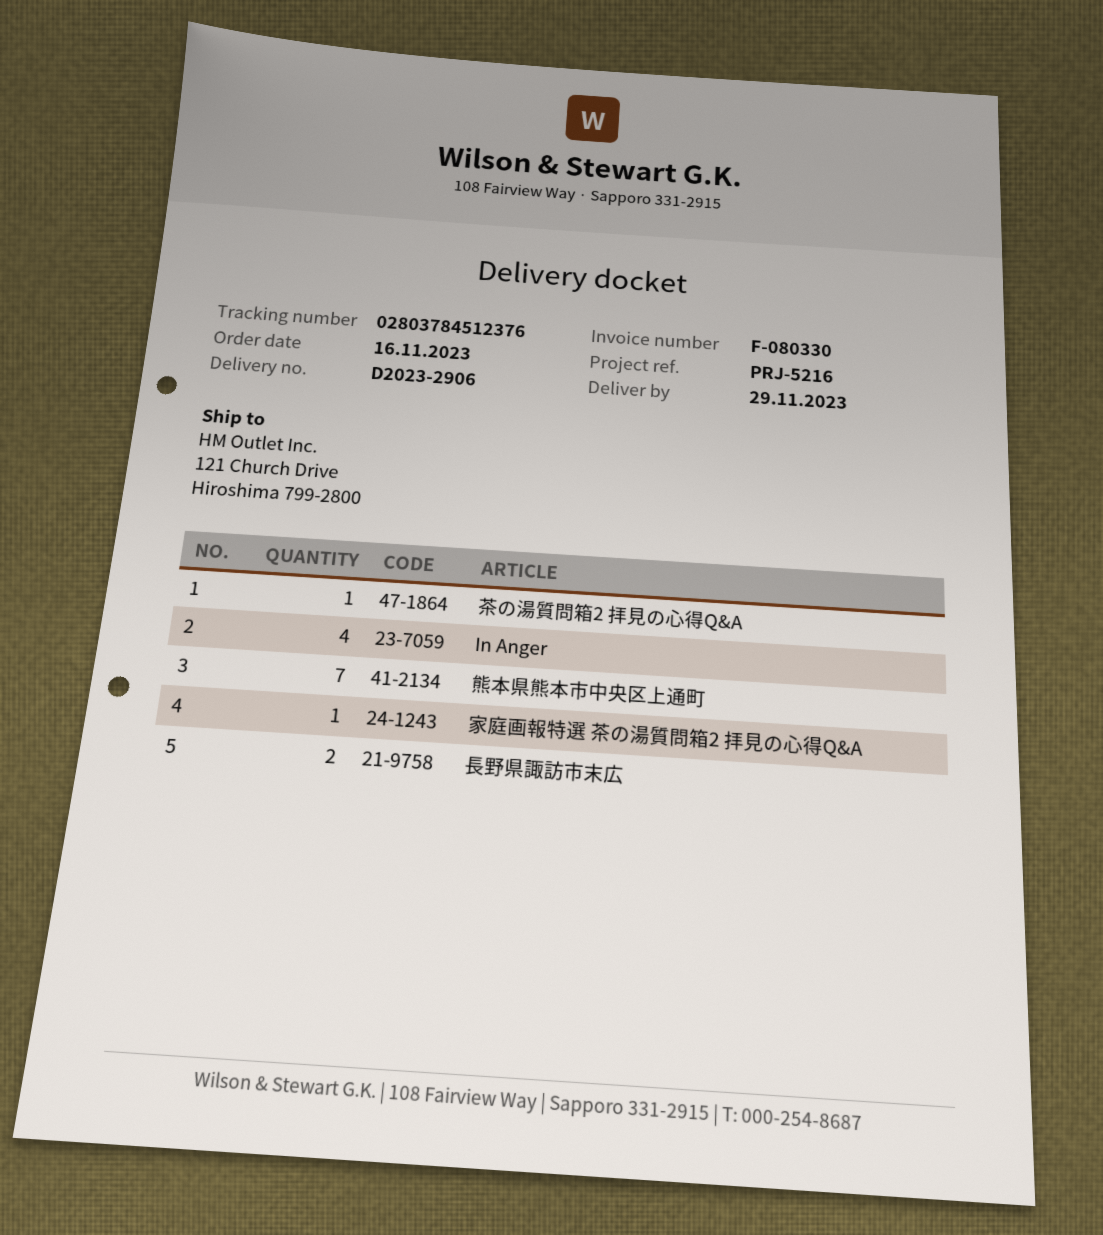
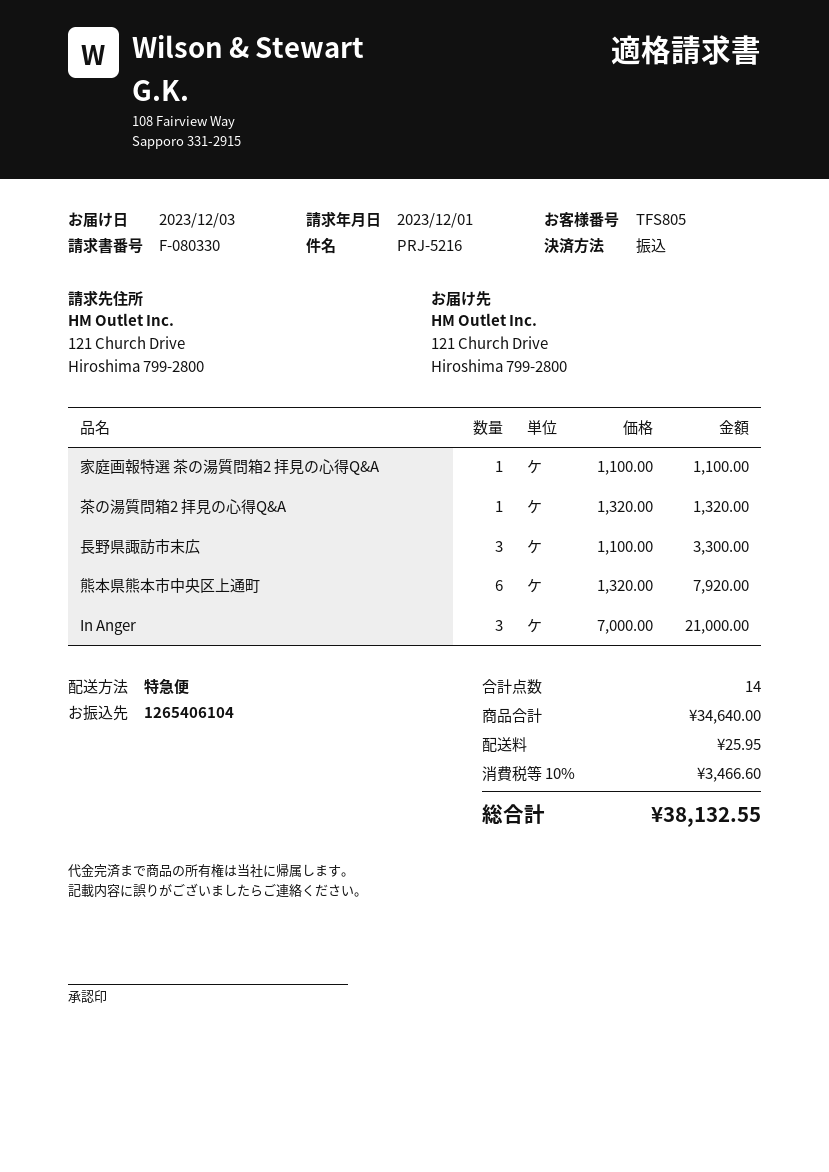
delivery date: 2023-11-29 -> 2023-12-03
In Anger: 4 -> 3
熊本県熊本市中央区上通町: 7 -> 6
長野県諏訪市末広: 2 -> 3

